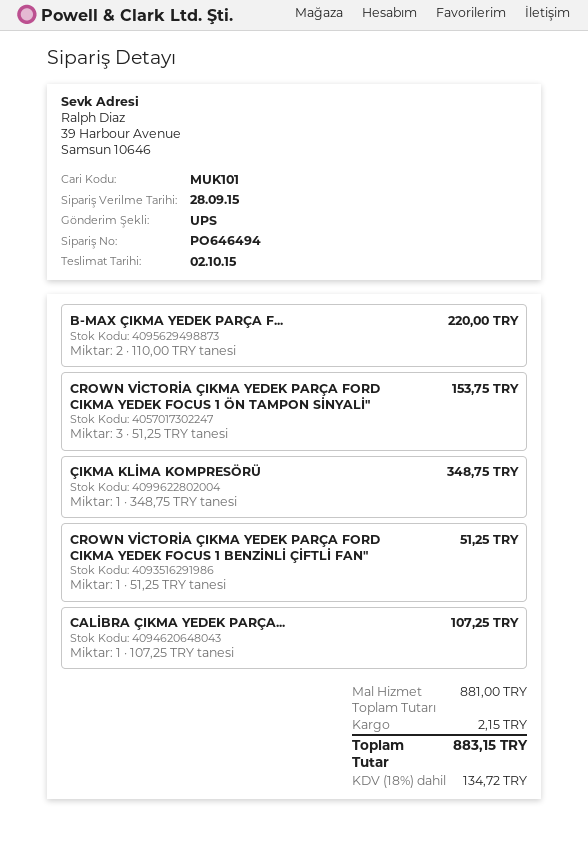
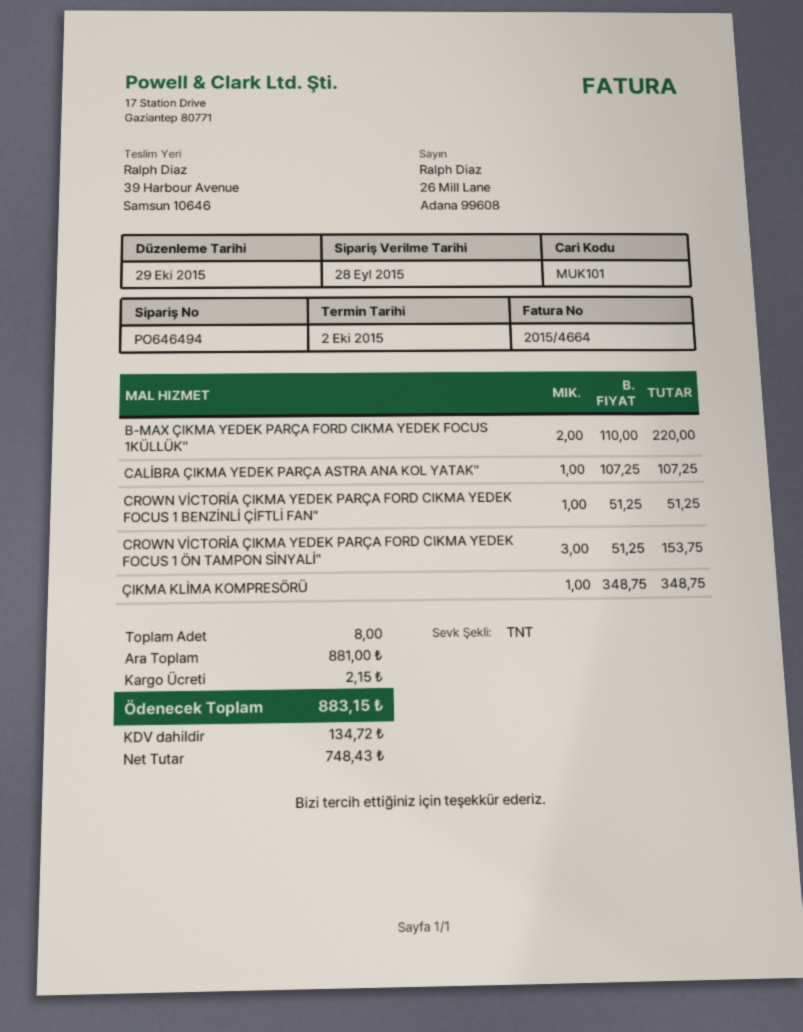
shipping method: UPS -> TNT

